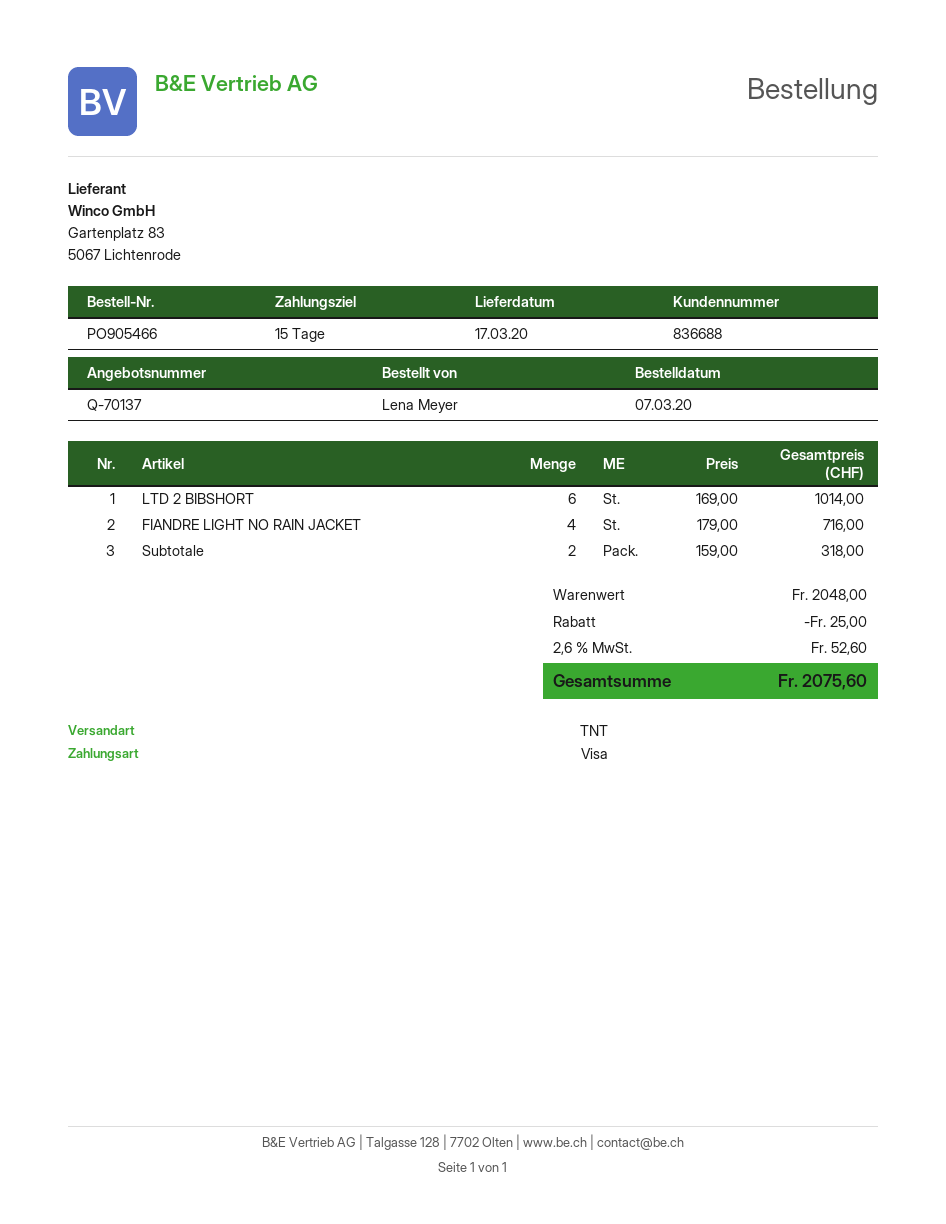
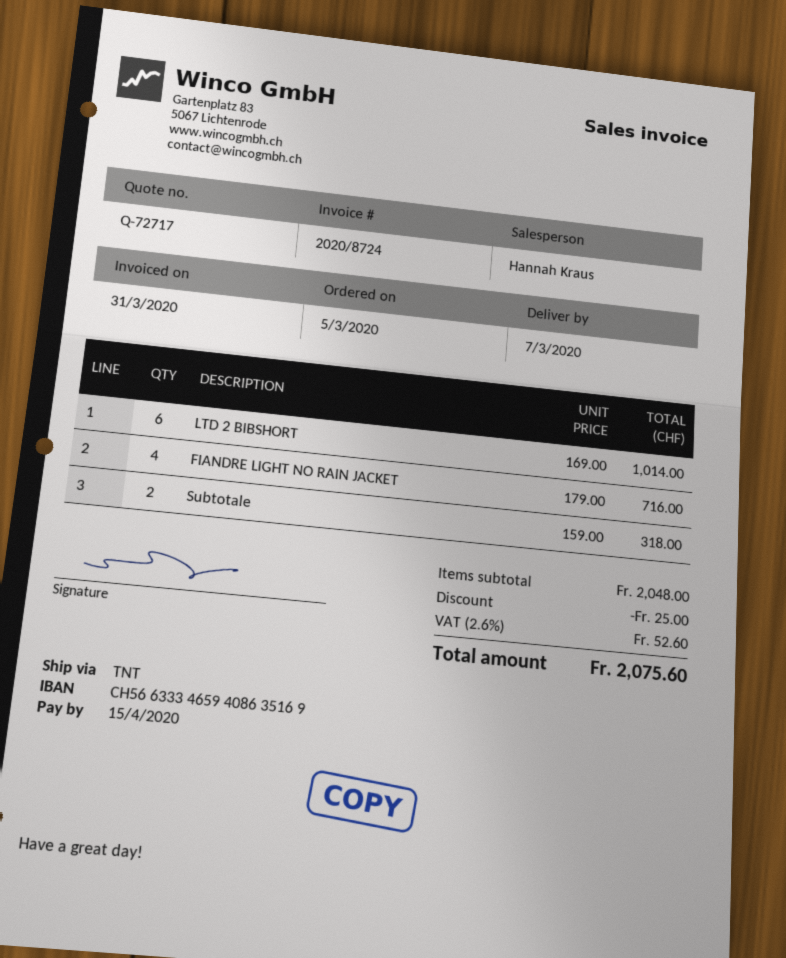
quote number: Q-70137 -> Q-72717
order date: 2020-03-07 -> 2020-03-05
delivery date: 2020-03-17 -> 2020-03-07

